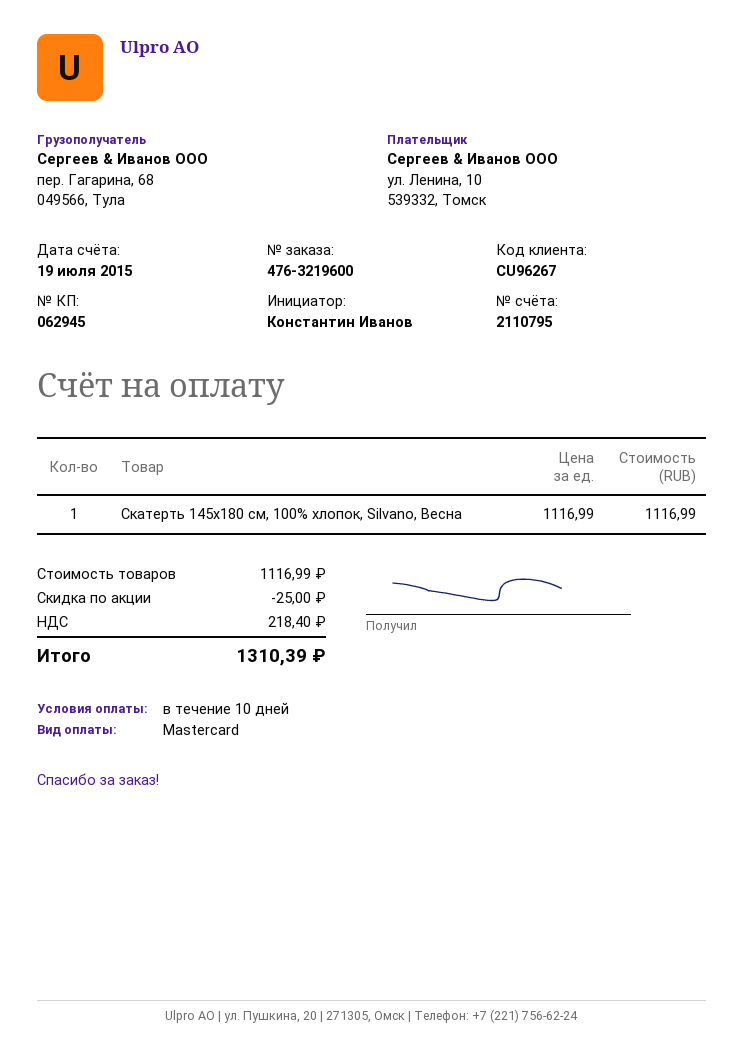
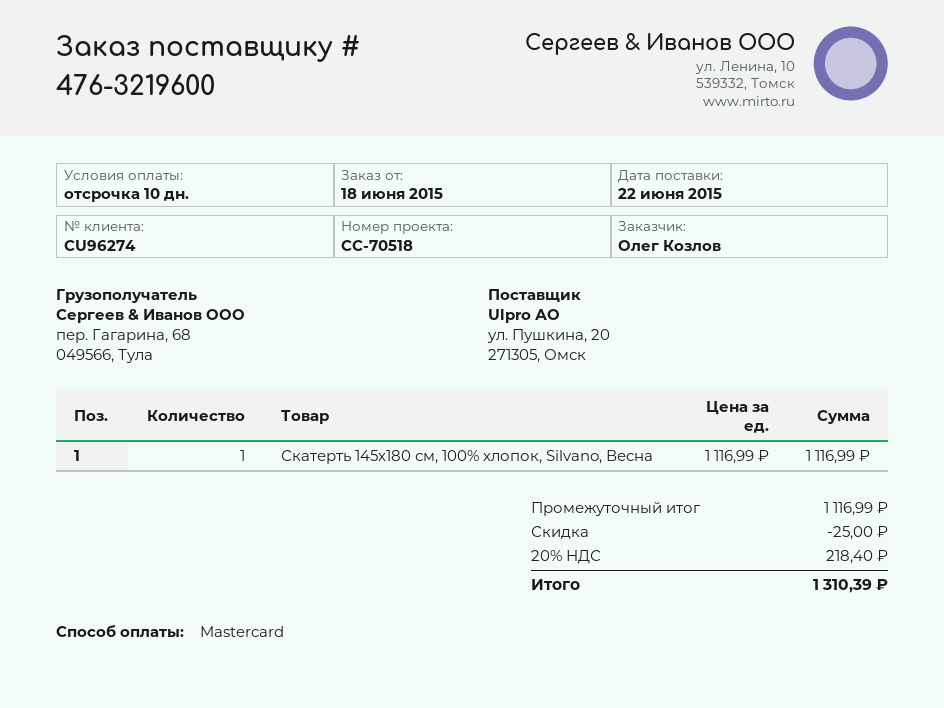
customer number: CU96267 -> CU96274
ordered by: Константин Иванов -> Олег Козлов

